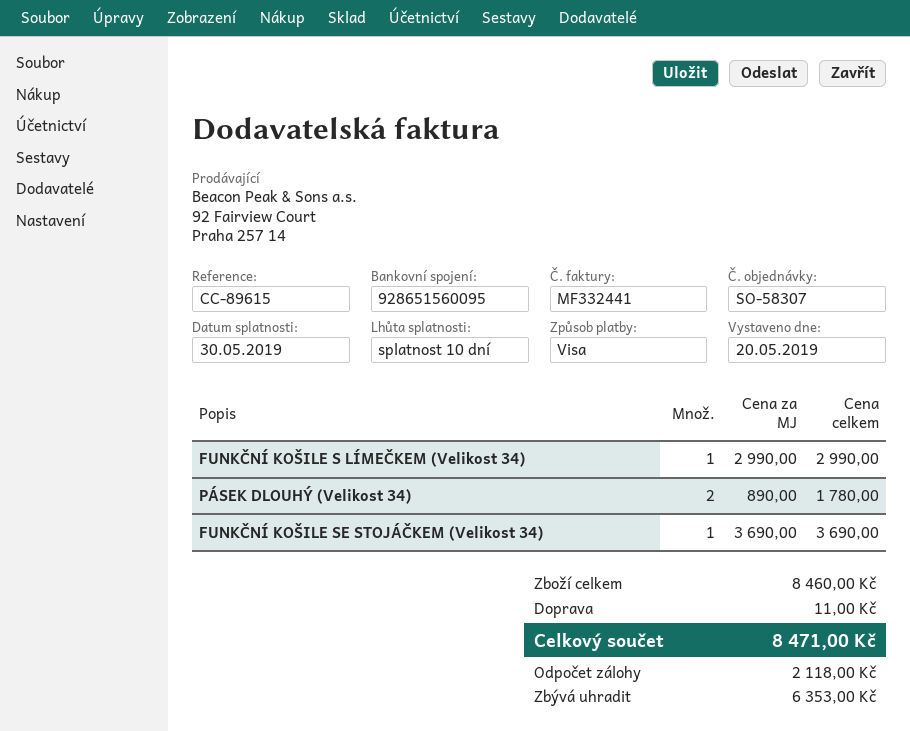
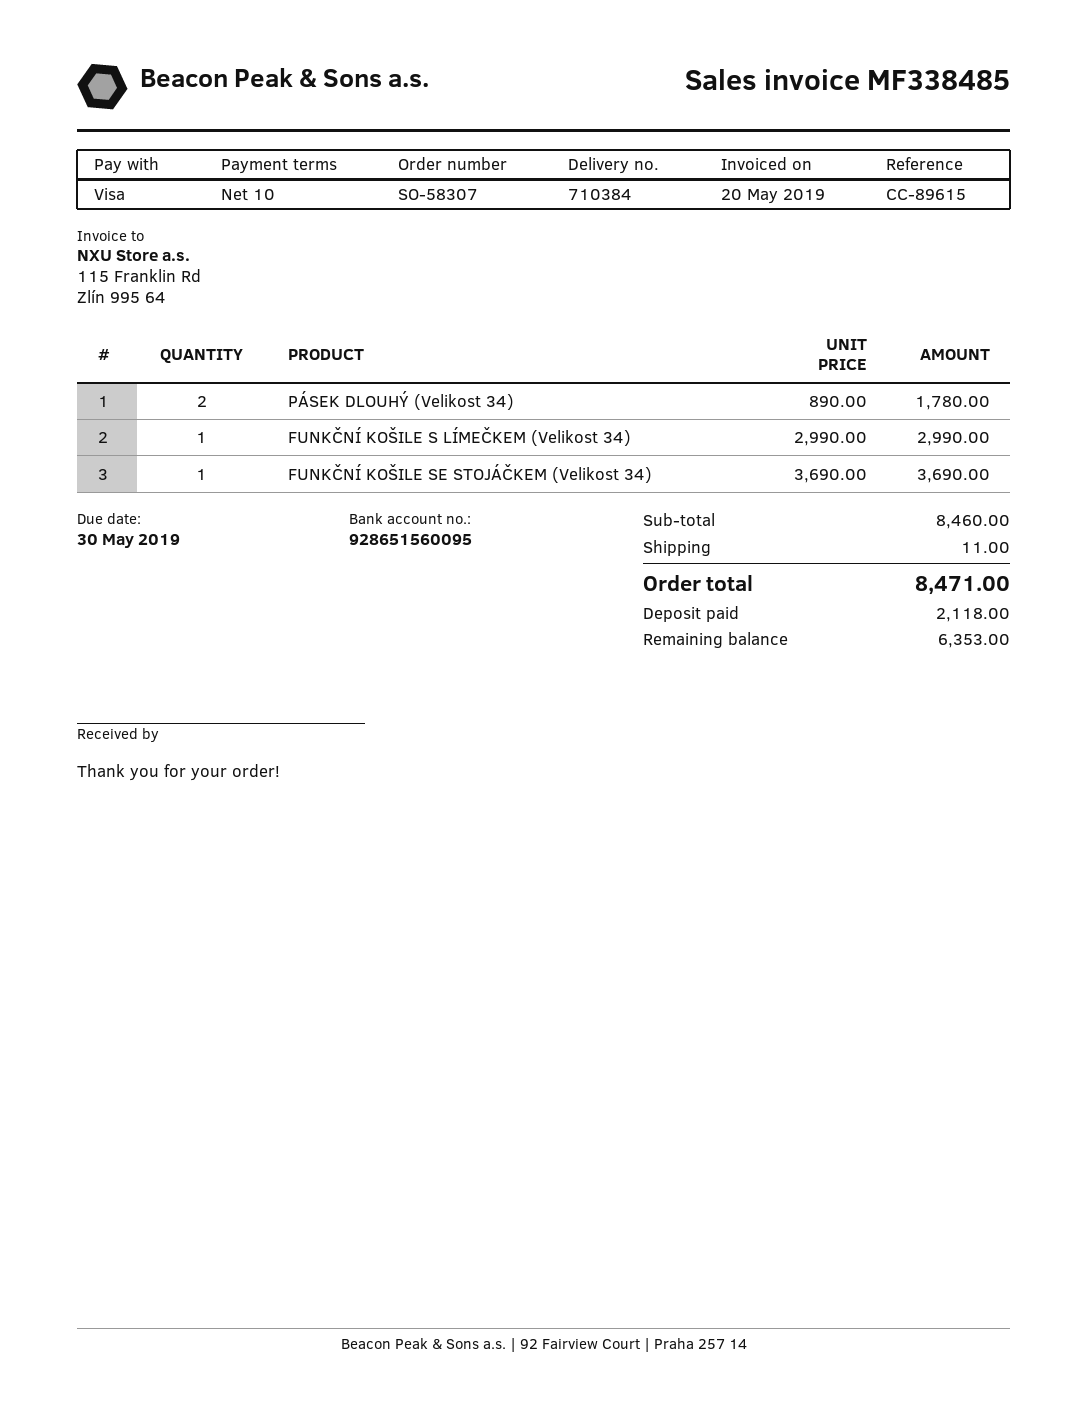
invoice number: MF332441 -> MF338485

